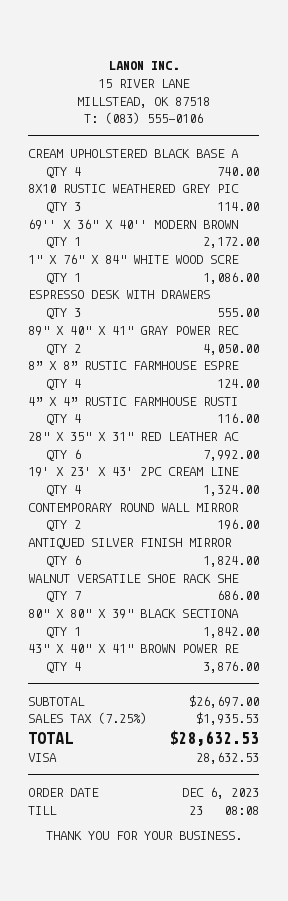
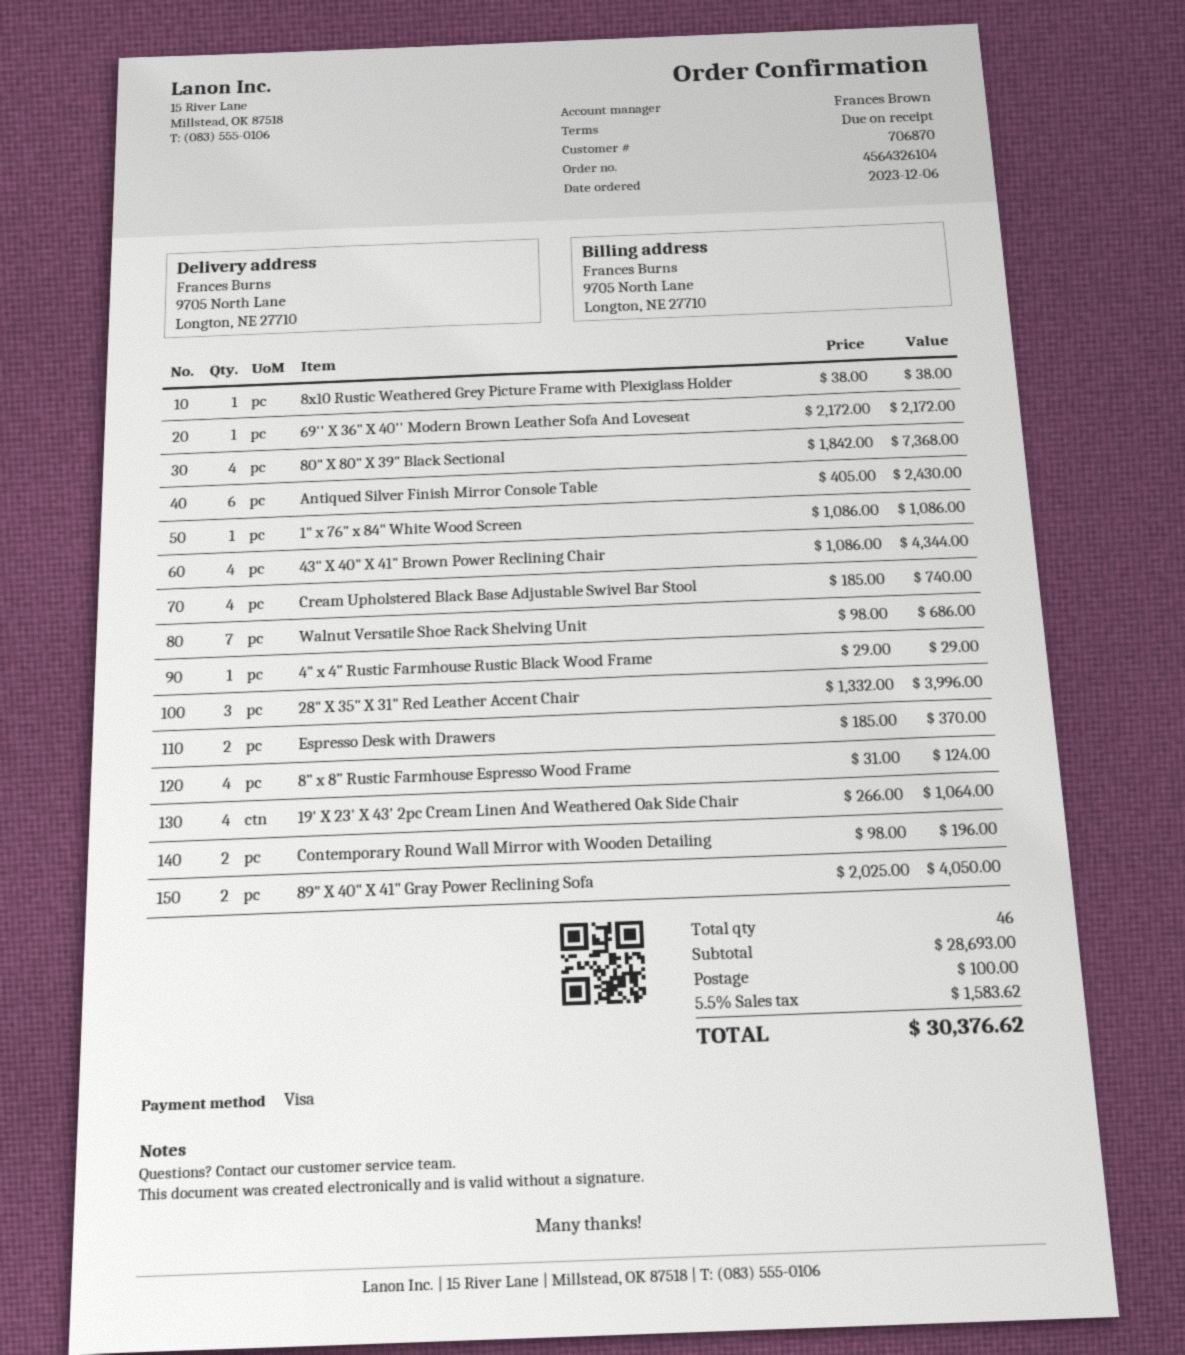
8X10 RUSTIC WEATHERED GREY PIC: 3 for 114.00 -> 1 for 38.00
ESPRESSO DESK WITH DRAWERS: 3 for 555.00 -> 2 for 370.00
4” X 4” RUSTIC FARMHOUSE RUSTI: 4 for 116.00 -> 1 for 29.00
28" X 35" X 31" RED LEATHER AC: 6 for 7992.00 -> 3 for 3996.00
19' X 23' X 43' 2PC CREAM LINE: 4 for 1324.00 -> 4 for 1064.00
ANTIQUED SILVER FINISH MIRROR: 6 for 1824.00 -> 6 for 2430.00
80" X 80" X 39" BLACK SECTIONA: 1 for 1842.00 -> 4 for 7368.00
43" X 40" X 41" BROWN POWER RE: 4 for 3876.00 -> 4 for 4344.00
subtotal: 26697.00 -> 28693.00
shipping: none -> 100.00
tax: 7.25% = 1935.53 -> 5.5% = 1583.62
total: 28632.53 -> 30376.62

